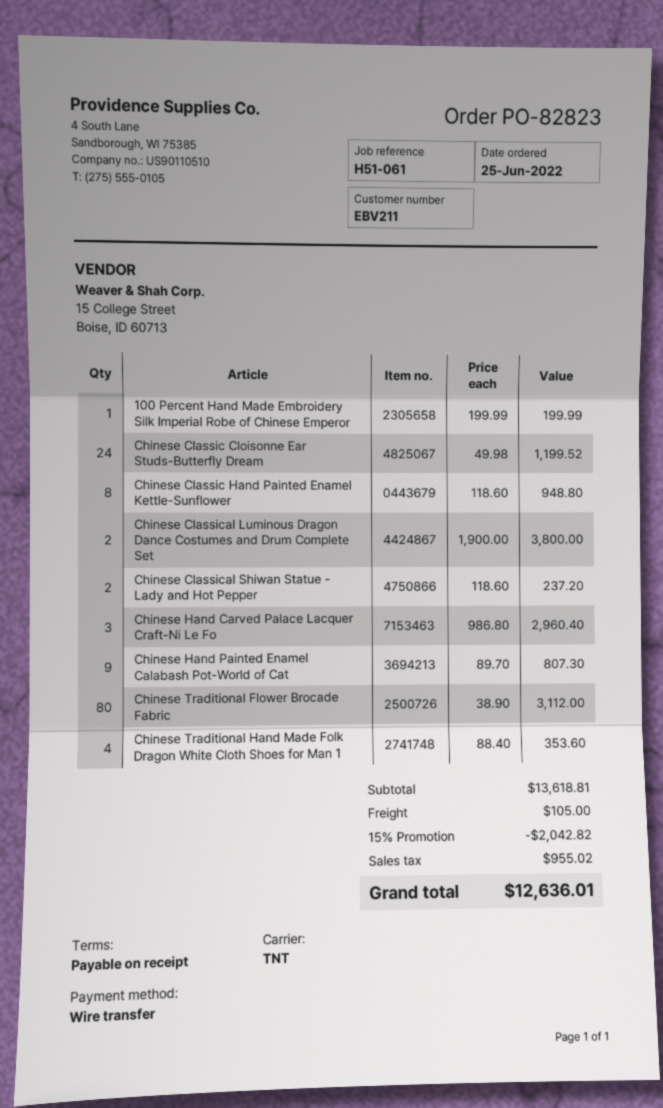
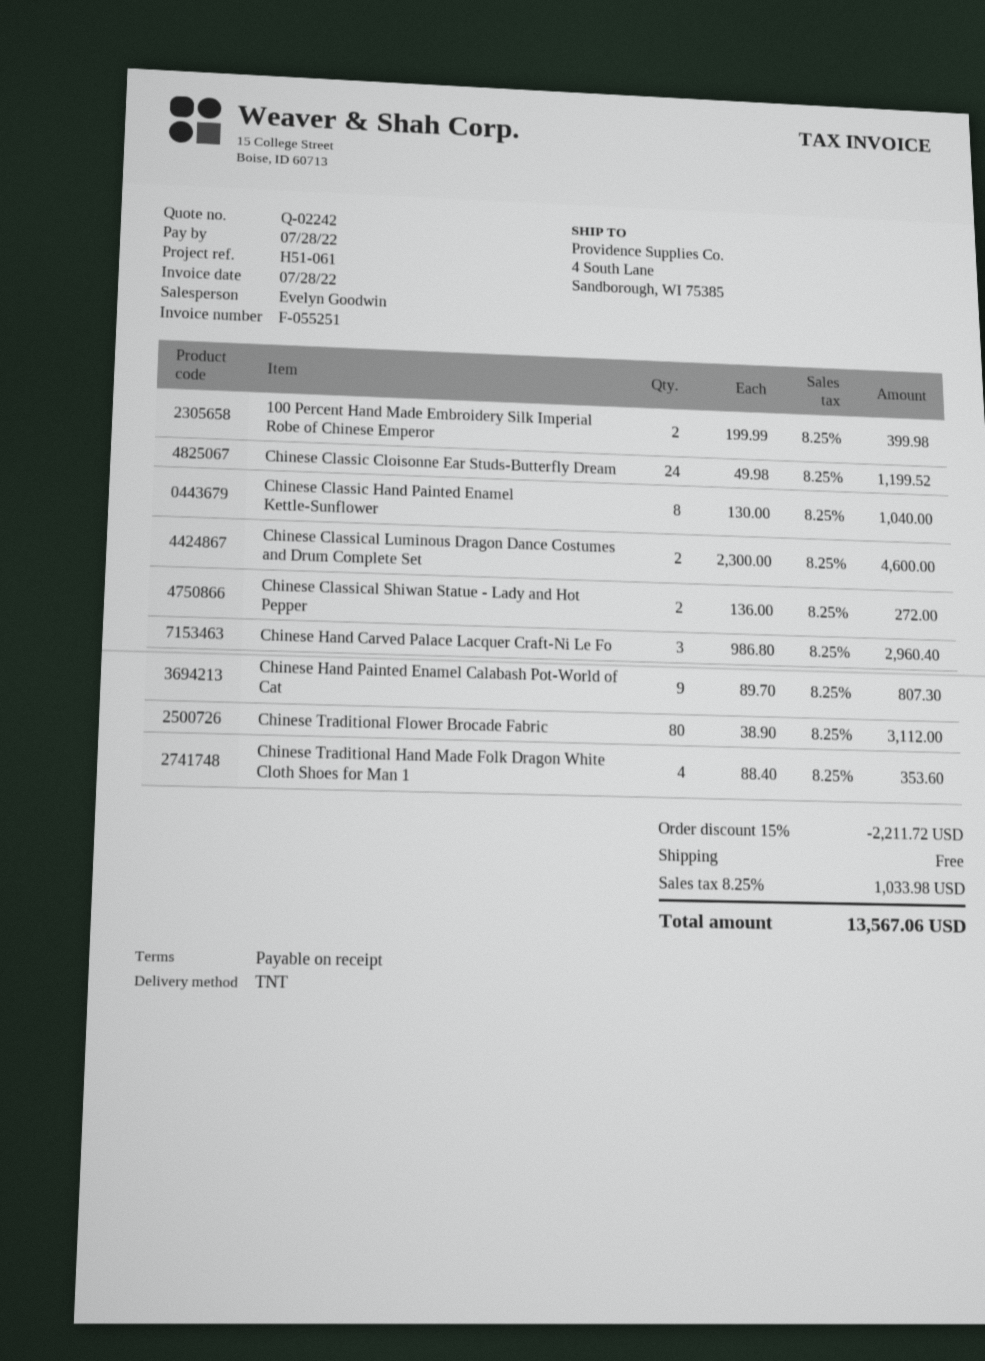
100 Percent Hand Made Embroidery Silk Imperial Robe of Chinese Emperor: 1 x 199.99 = 199.99 -> 2 x 199.99 = 399.98
Chinese Classic Hand Painted Enamel Kettle-Sunflower: 8 x 118.60 = 948.80 -> 8 x 130.00 = 1040.00
Chinese Classical Luminous Dragon Dance Costumes and Drum Complete Set: 2 x 1900.00 = 3800.00 -> 2 x 2300.00 = 4600.00
Chinese Classical Shiwan Statue - Lady and Hot Pepper: 2 x 118.60 = 237.20 -> 2 x 136.00 = 272.00
discount: 15% = 2042.82 -> 15% = 2211.72
shipping: 105.00 -> 0.00
tax: 955.02 -> 1033.98
total: 12636.01 -> 13567.06

